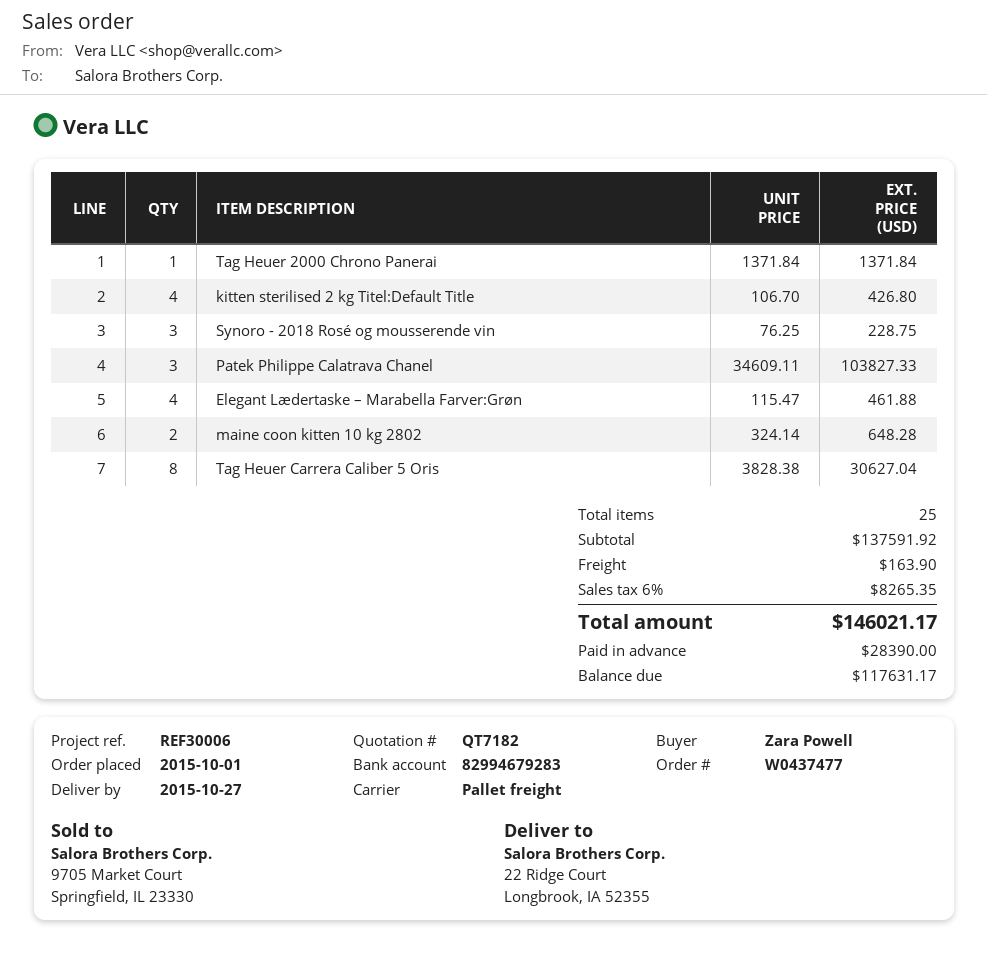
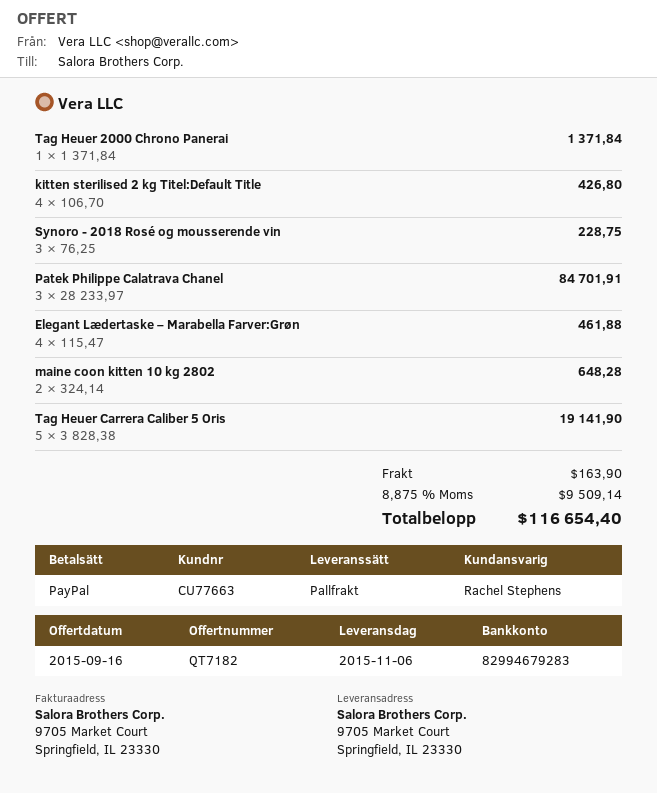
delivery date: 2015-10-27 -> 2015-11-06
ship to: 22 Ridge Court, Longbrook, IA 52355 -> 9705 Market Court, Springfield, IL 23330
Patek Philippe Calatrava Chanel: 3 x 34609.11 = 103827.33 -> 3 x 28233.97 = 84701.91
Tag Heuer Carrera Caliber 5 Oris: 8 x 3828.38 = 30627.04 -> 5 x 3828.38 = 19141.90
tax: 6% = 8265.35 -> 8.875% = 9509.14
total: 146021.17 -> 116654.40

